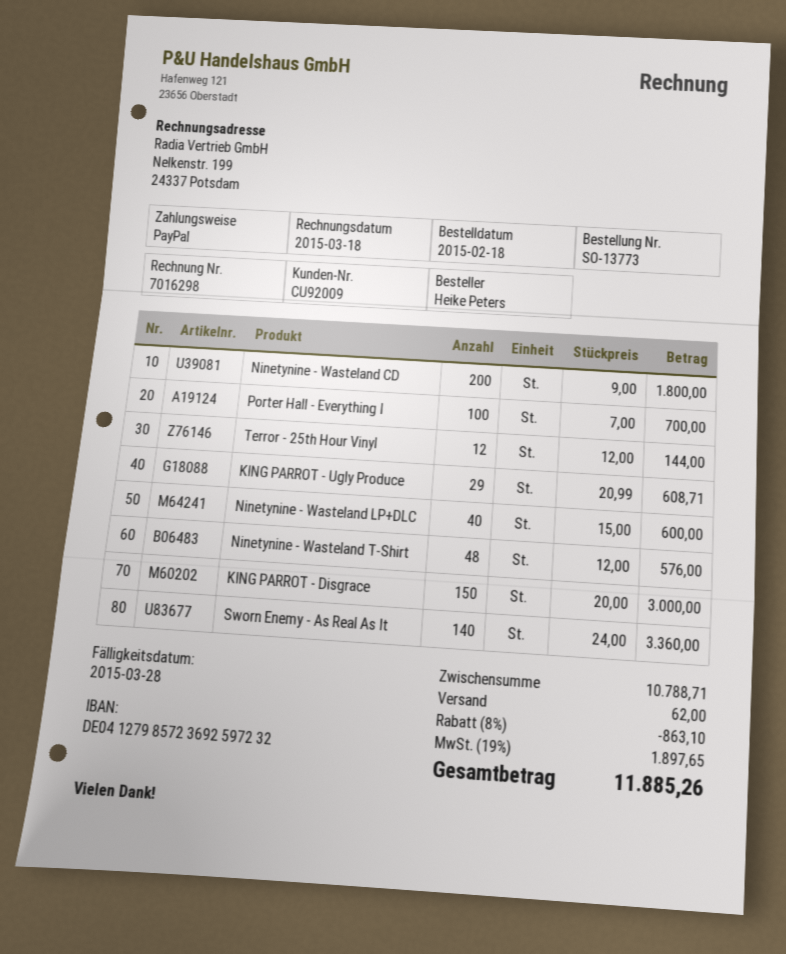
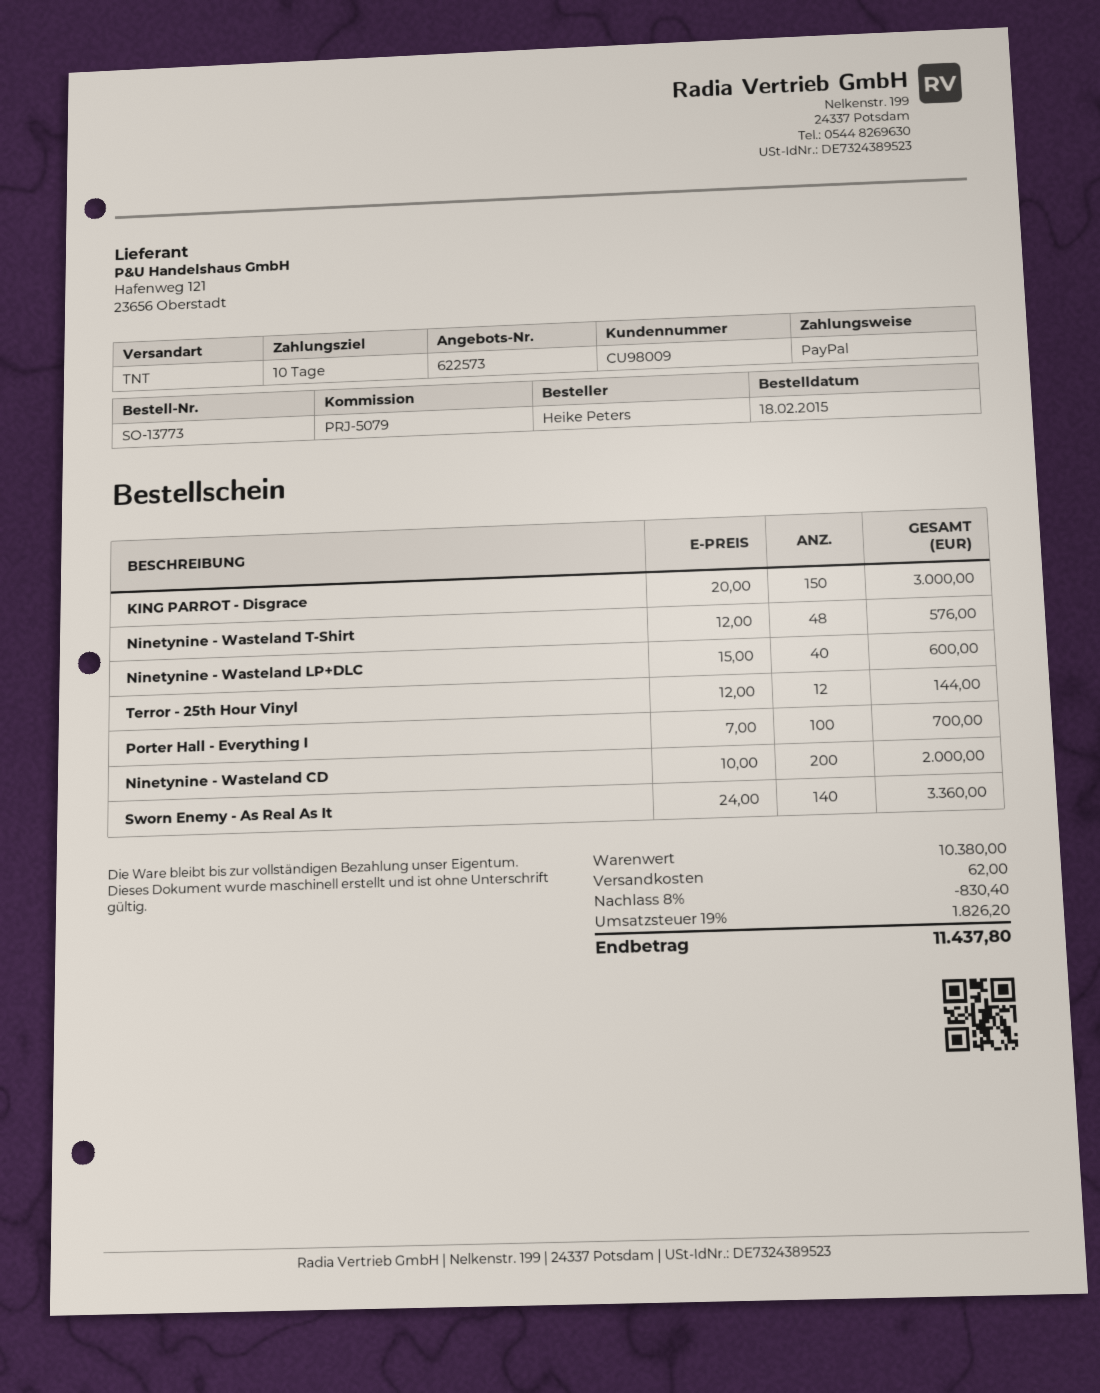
customer number: CU92009 -> CU98009
Ninetynine - Wasteland CD: 200 x 9.00 = 1800.00 -> 200 x 10.00 = 2000.00
KING PARROT - Ugly Produce: 29 x 20.99 = 608.71 -> none
subtotal: 10788.71 -> 10380.00
discount: 8% = 863.10 -> 8% = 830.40
tax: 19% = 1897.65 -> 19% = 1826.20
total: 11885.26 -> 11437.80

